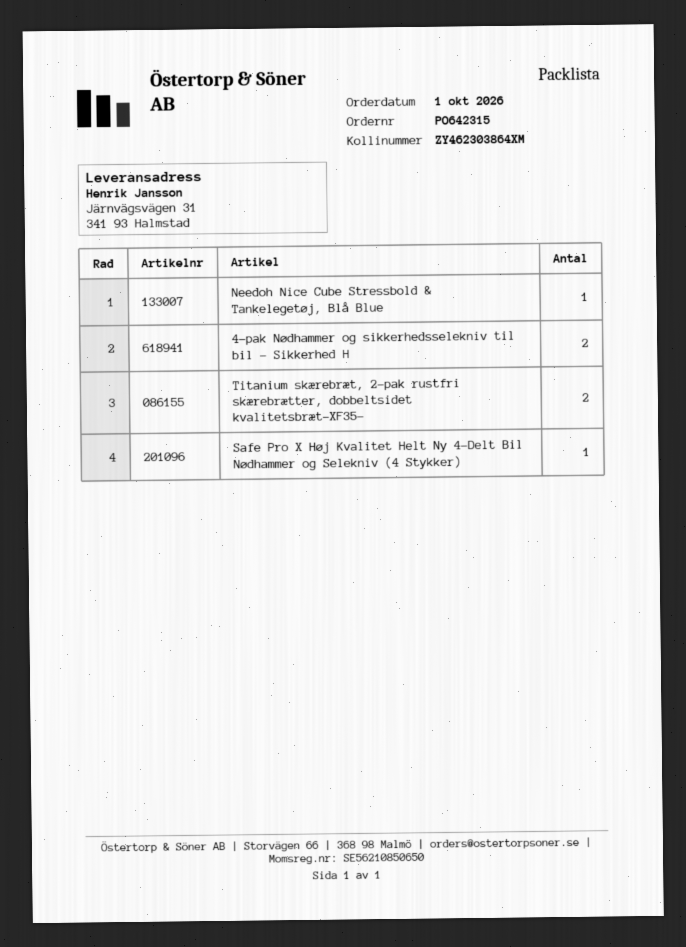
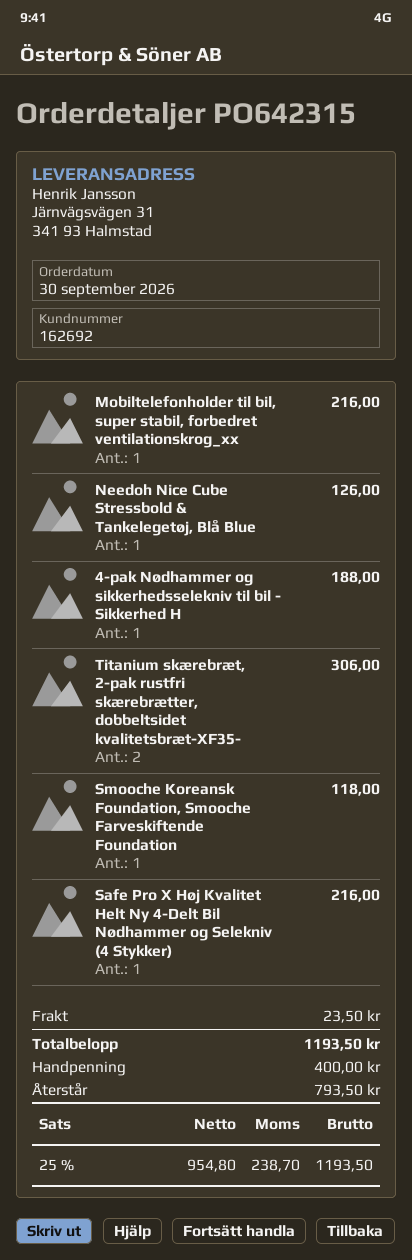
order date: 2026-10-01 -> 2026-09-30
4-pak Nødhammer og sikkerhedsselekniv til bil - Sikkerhed H: 2 -> 1
Mobiltelefonholder til bil, super stabil, forbedret ventilationskrog_xx: none -> 1
Smooche Koreansk Foundation, Smooche Farveskiftende Foundation: none -> 1

